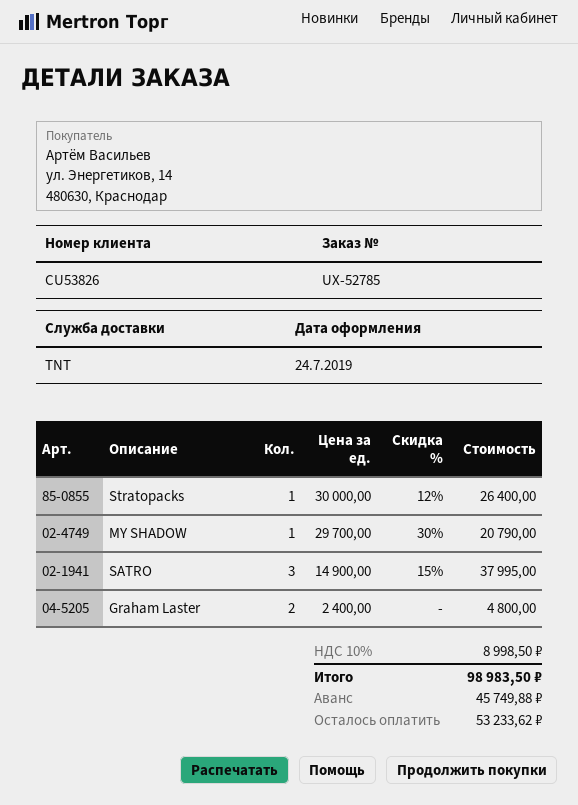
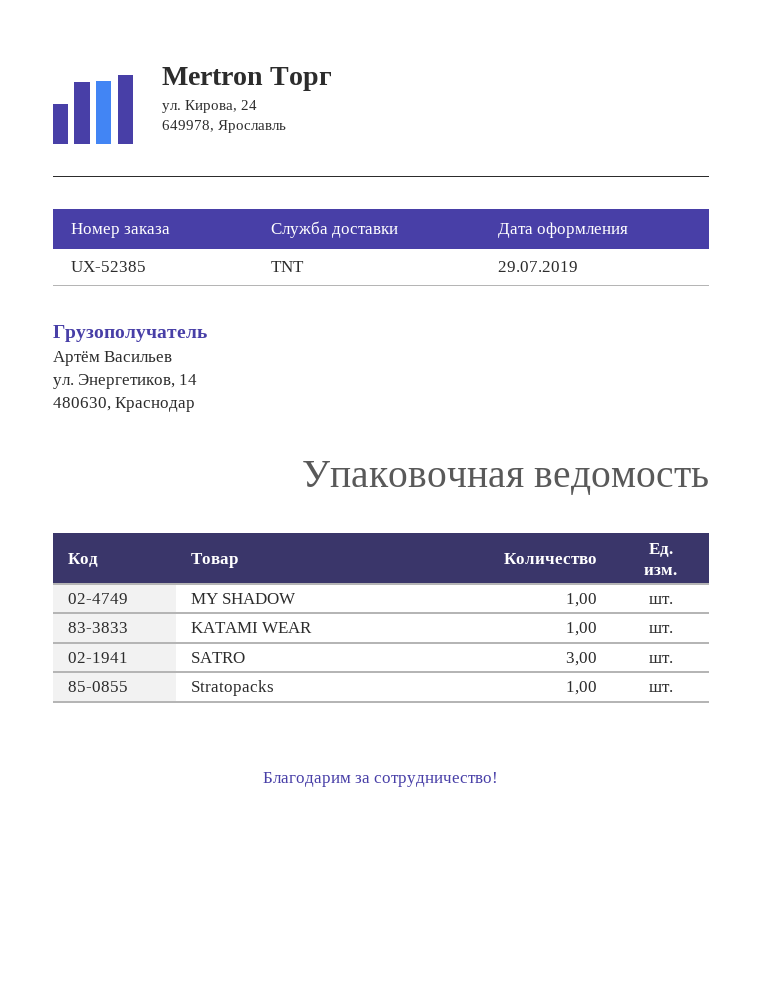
order number: UX-52785 -> UX-52385
order date: 2019-07-24 -> 2019-07-29
Graham Laster: 2 -> none
KATAMI WEAR: none -> 1

